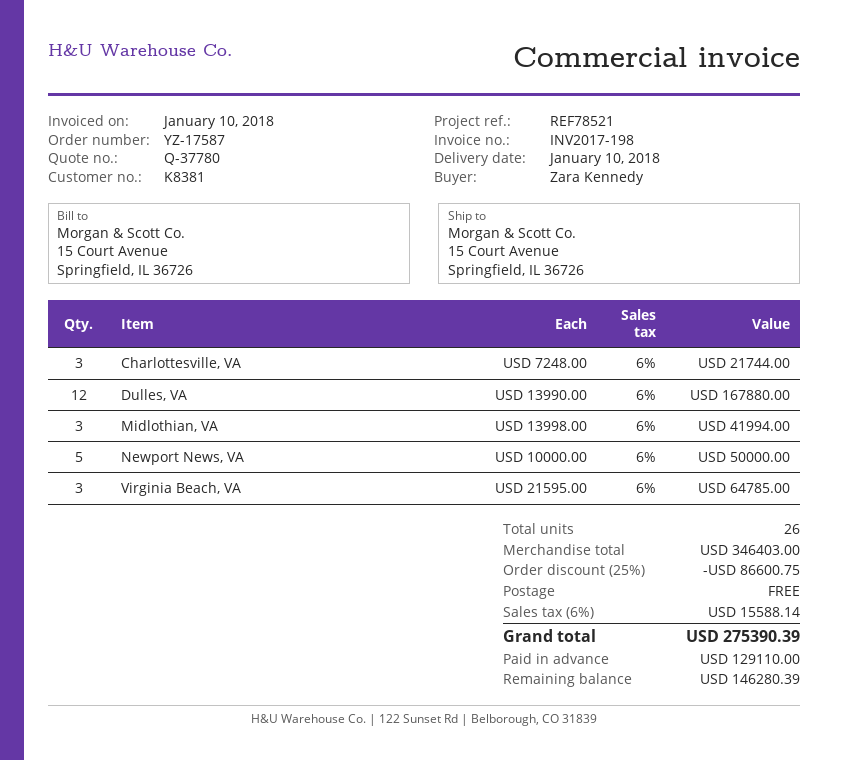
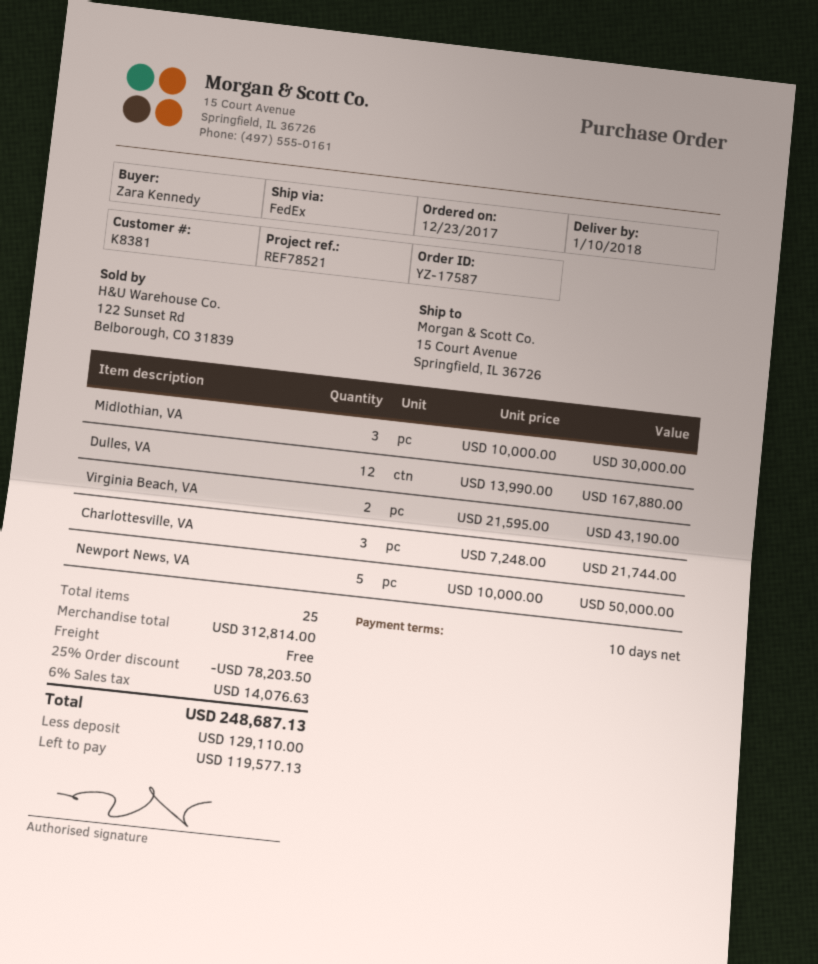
Midlothian, VA: 3 x 13998.00 = 41994.00 -> 3 x 10000.00 = 30000.00
Virginia Beach, VA: 3 x 21595.00 = 64785.00 -> 2 x 21595.00 = 43190.00
total quantity: 26 -> 25
subtotal: 346403.00 -> 312814.00
discount: 25% = 86600.75 -> 25% = 78203.50
tax: 6% = 15588.14 -> 6% = 14076.63
total: 275390.39 -> 248687.13
balance: 146280.39 -> 119577.13

